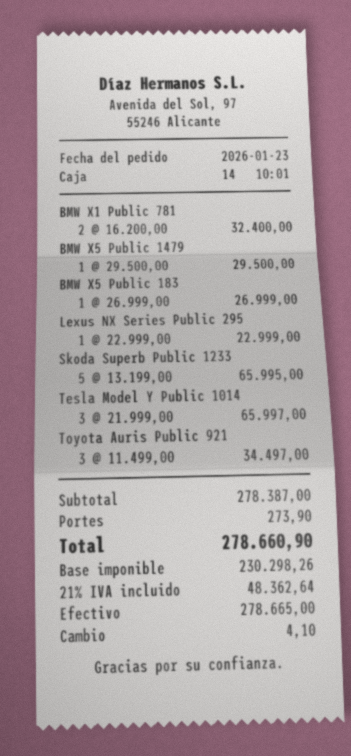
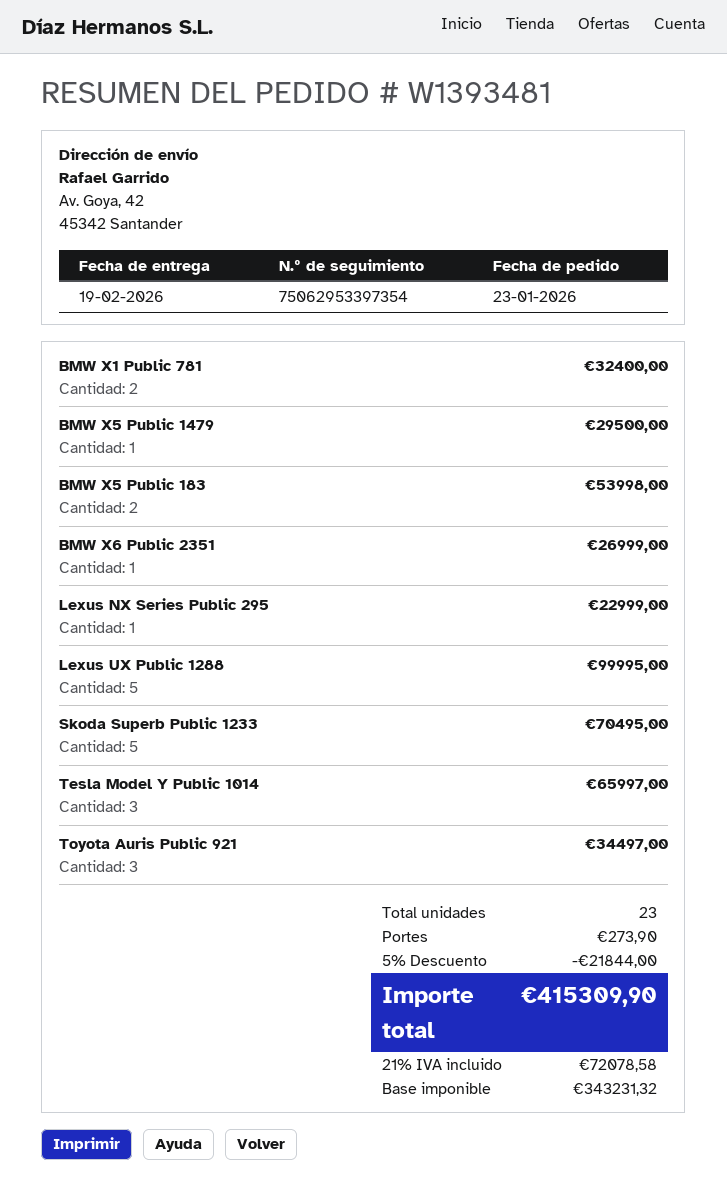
BMW X5 Public 183: 1 for 26999.00 -> 2 for 53998.00
Skoda Superb Public 1233: 5 for 65995.00 -> 5 for 70495.00
BMW X6 Public 2351: none -> 1 for 26999.00
Lexus UX Public 1288: none -> 5 for 99995.00
discount: none -> 5% = 21844.00
net: 230298.26 -> 343231.32
tax: 21% = 48362.64 -> 21% = 72078.58
total: 278660.90 -> 415309.90

